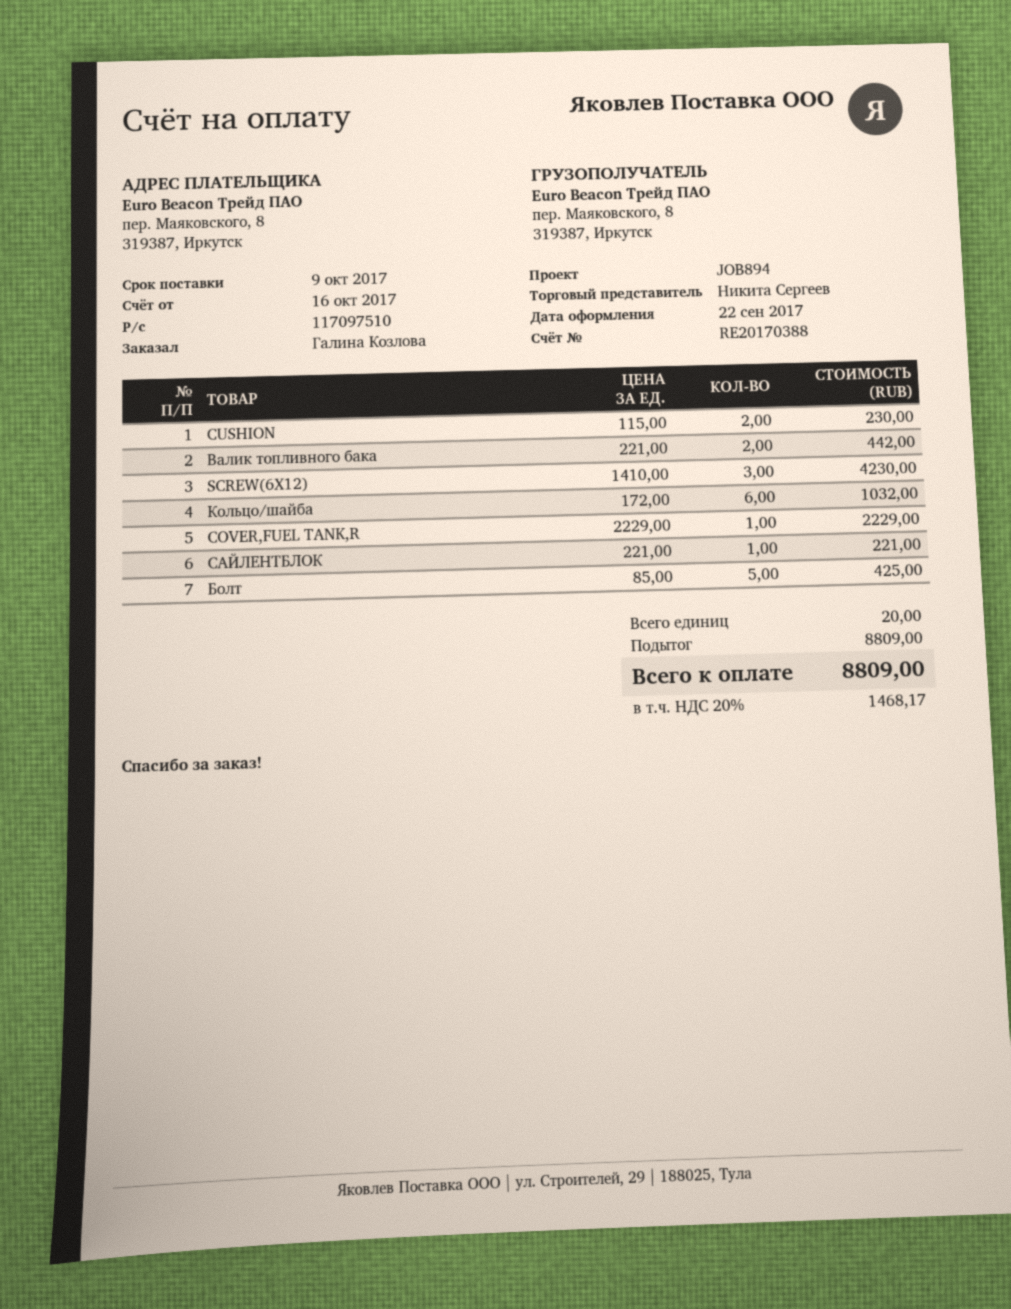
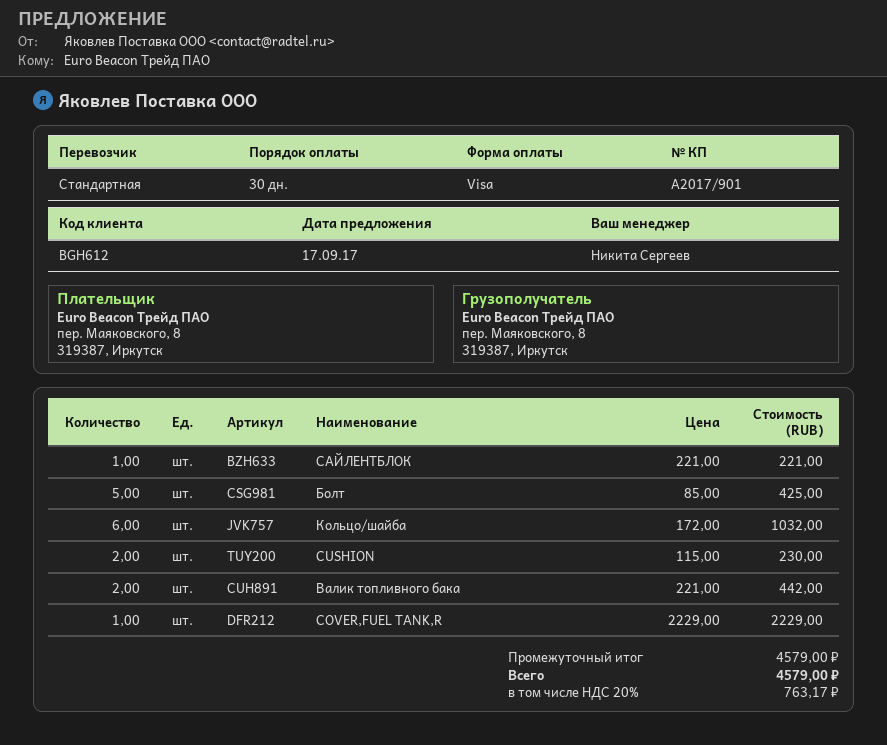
SCREW(6X12): 3 x 1410.00 = 4230.00 -> none
subtotal: 8809.00 -> 4579.00
tax: 20% = 1468.17 -> 20% = 763.17
total: 8809.00 -> 4579.00

